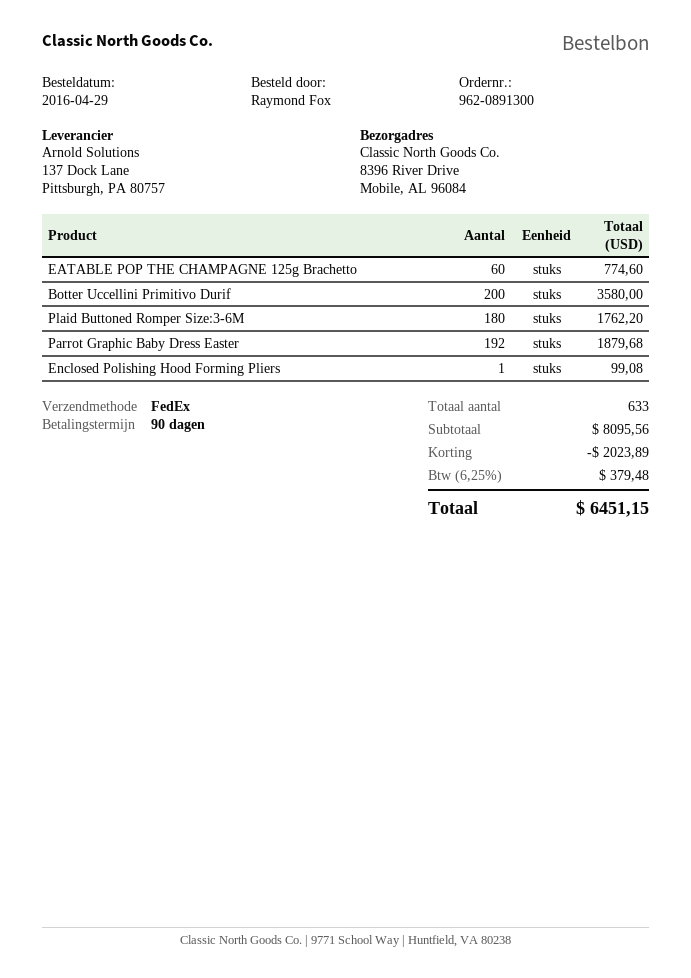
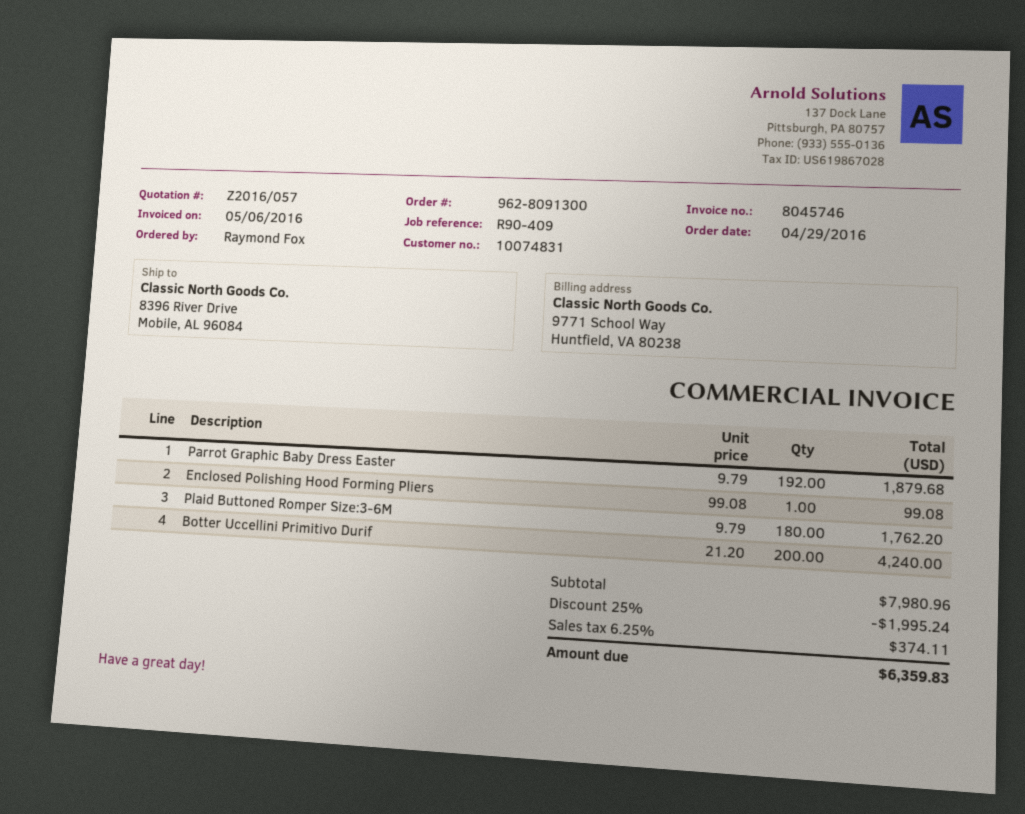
order number: 962-0891300 -> 962-8091300
EATABLE POP THE CHAMPAGNE 125g Brachetto: 60 for 774.60 -> none
Botter Uccellini Primitivo Durif: 200 for 3580.00 -> 200 for 4240.00
subtotal: 8095.56 -> 7980.96
discount: 2023.89 -> 1995.24
tax: 6.25% = 379.48 -> 6.25% = 374.11
total: 6451.15 -> 6359.83

